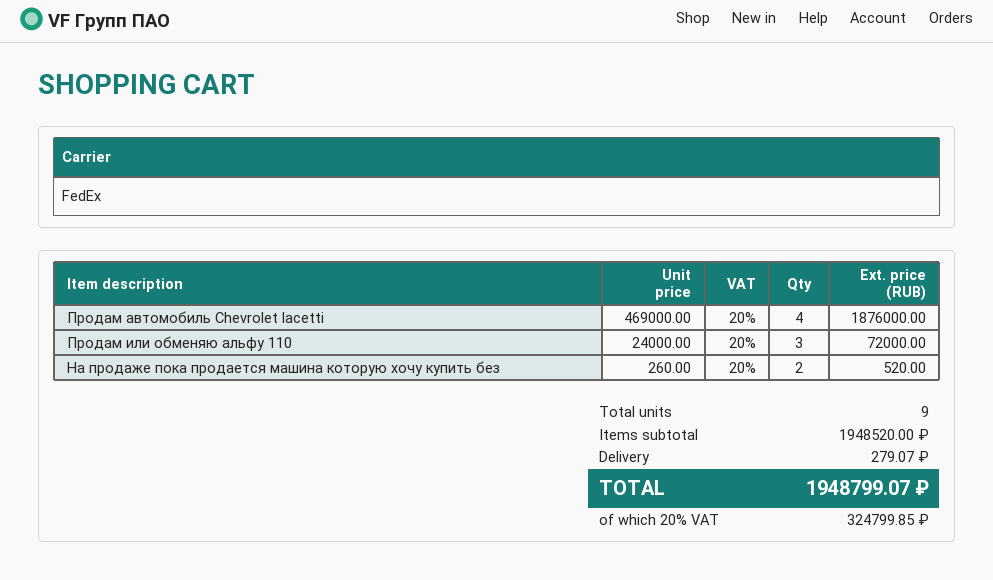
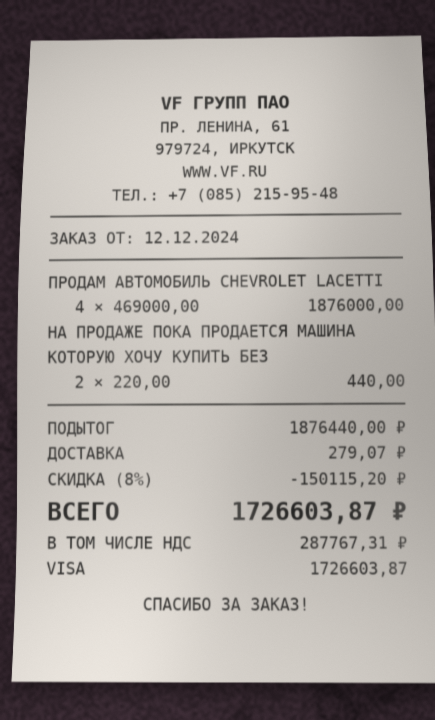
Продам или обменяю альфу 110: 3 x 24000.00 = 72000.00 -> none
На продаже пока продается машина которую хочу купить без: 2 x 260.00 = 520.00 -> 2 x 220.00 = 440.00
subtotal: 1948520.00 -> 1876440.00
discount: none -> 8% = 150115.20
tax: 324799.85 -> 287767.31
total: 1948799.07 -> 1726603.87

